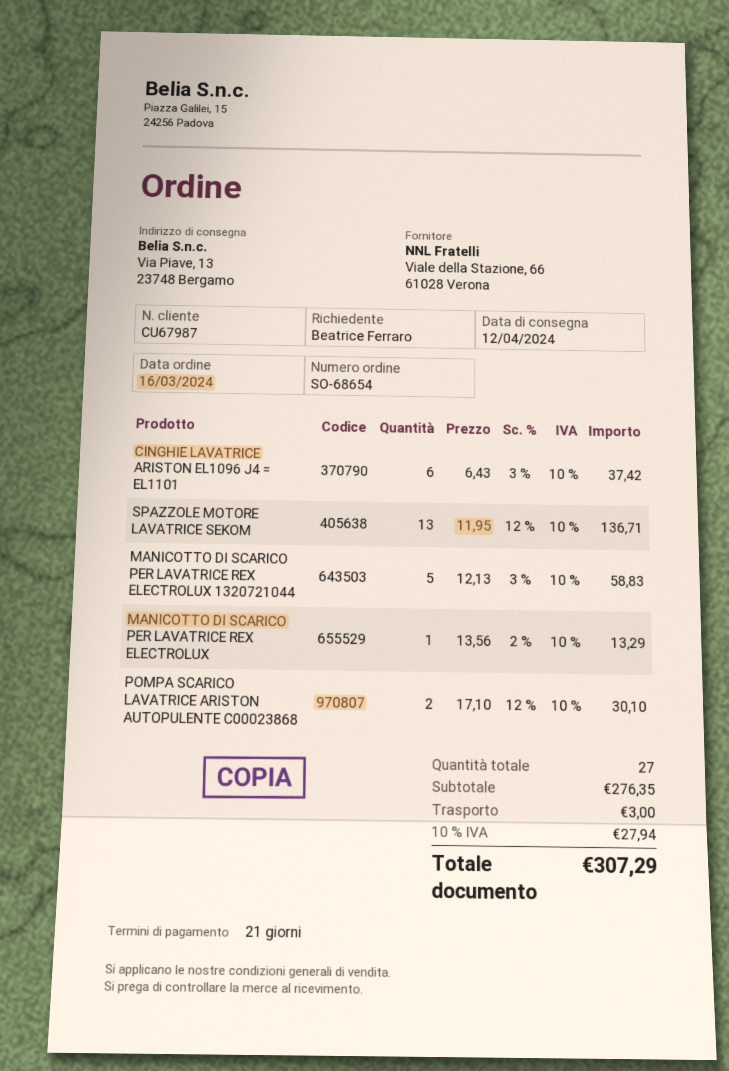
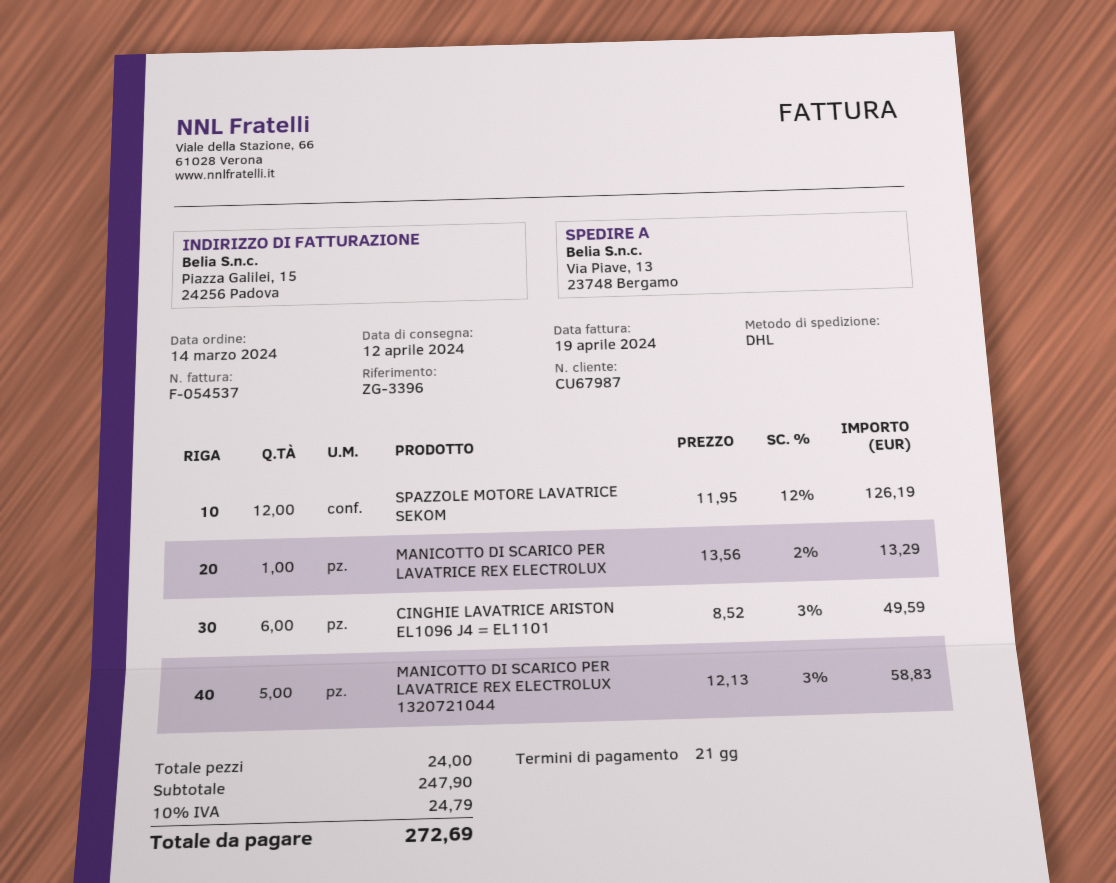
order date: 2024-03-16 -> 2024-03-14
CINGHIE LAVATRICE ARISTON EL1096 J4 = EL1101: 6 x 6.43 - 3% = 37.42 -> 6 x 8.52 - 3% = 49.59
SPAZZOLE MOTORE LAVATRICE SEKOM: 13 x 11.95 - 12% = 136.71 -> 12 x 11.95 - 12% = 126.19
POMPA SCARICO LAVATRICE ARISTON AUTOPULENTE C00023868: 2 x 17.10 - 12% = 30.10 -> none
total quantity: 27 -> 24
subtotal: 276.35 -> 247.90
shipping: 3.00 -> none
tax: 10% = 27.94 -> 10% = 24.79
total: 307.29 -> 272.69

